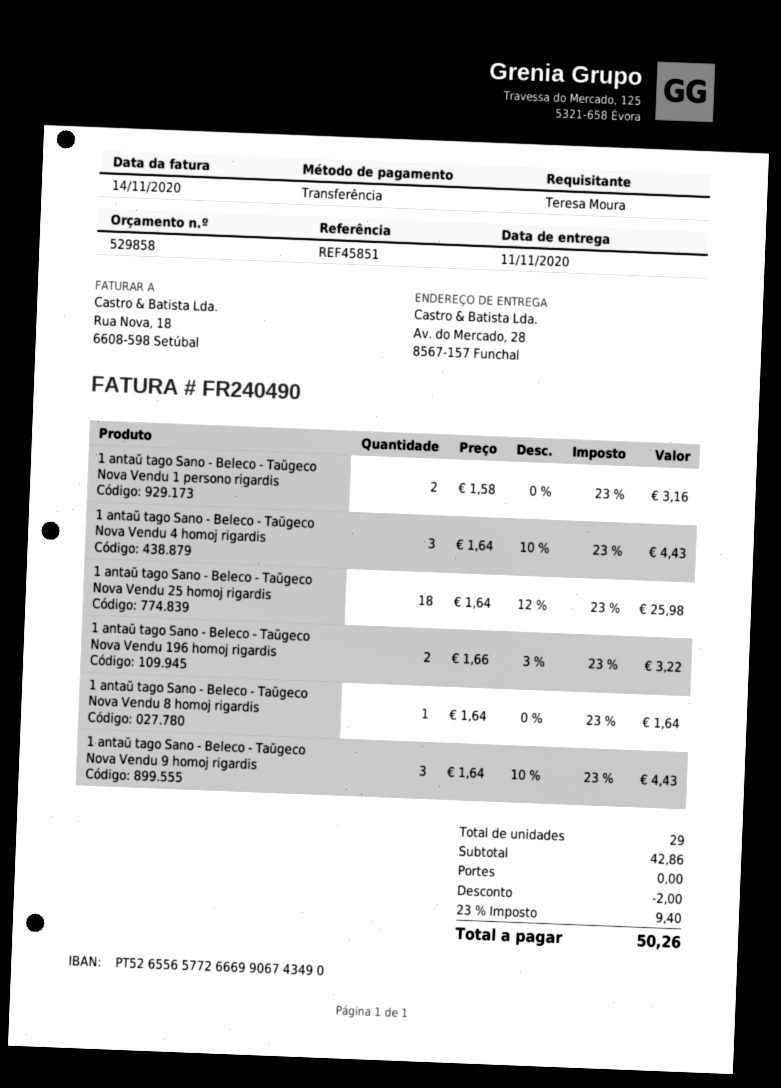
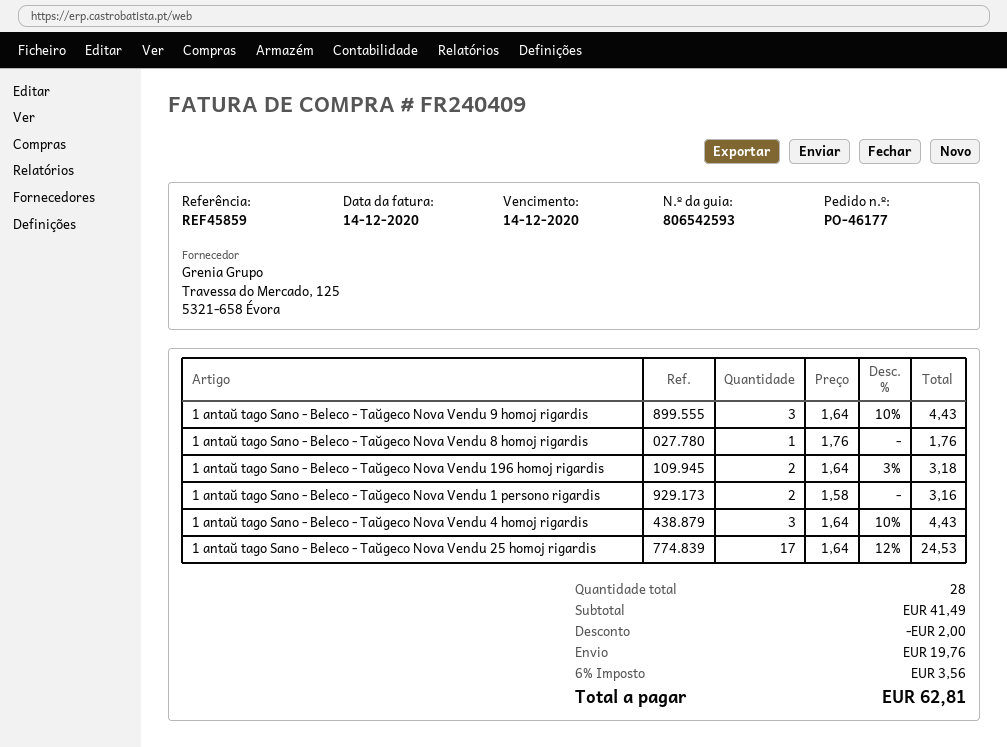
invoice number: FR240490 -> FR240409
invoice date: 2020-11-14 -> 2020-12-14
reference: REF45851 -> REF45859
1 antaŭ tago Sano - Beleco - Taŭgeco Nova Vendu 25 homoj rigardis: 18 x 1.64 - 12% = 25.98 -> 17 x 1.64 - 12% = 24.53
1 antaŭ tago Sano - Beleco - Taŭgeco Nova Vendu 196 homoj rigardis: 2 x 1.66 - 3% = 3.22 -> 2 x 1.64 - 3% = 3.18
1 antaŭ tago Sano - Beleco - Taŭgeco Nova Vendu 8 homoj rigardis: 1 x 1.64 = 1.64 -> 1 x 1.76 = 1.76
total quantity: 29 -> 28
subtotal: 42.86 -> 41.49
shipping: 0.00 -> 19.76
tax: 23% = 9.40 -> 6% = 3.56
total: 50.26 -> 62.81

